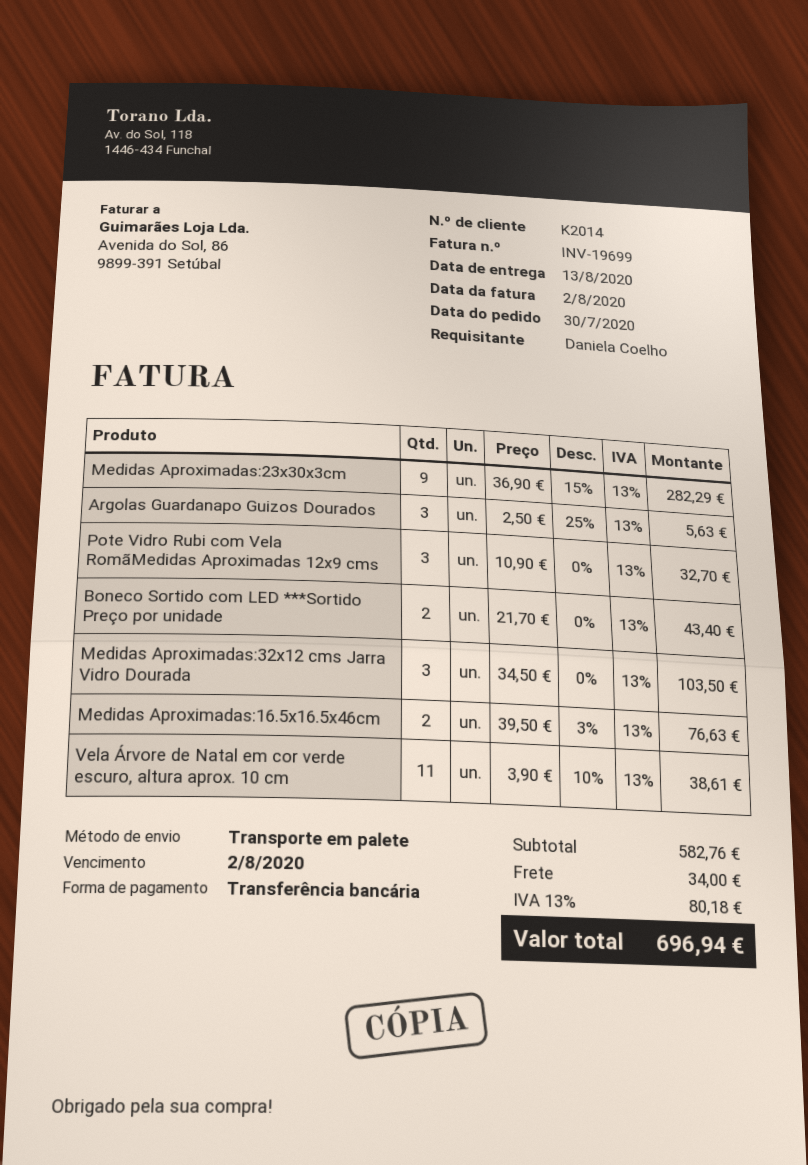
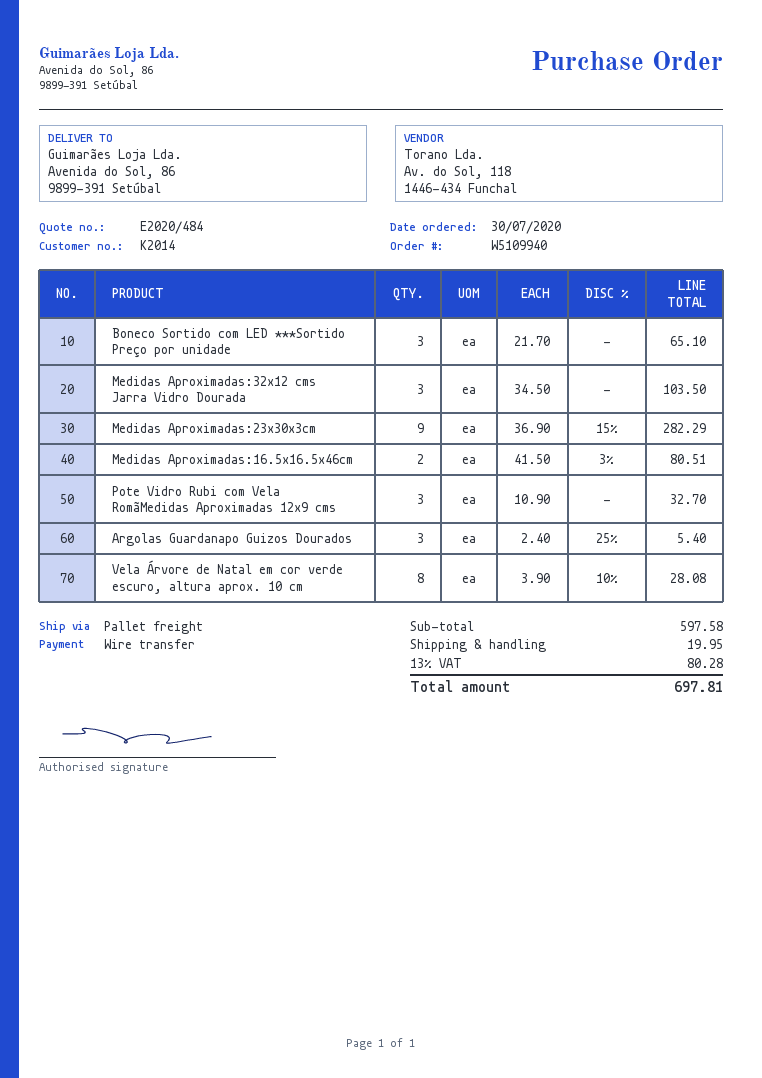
Argolas Guardanapo Guizos Dourados: 3 x 2.50 - 25% = 5.63 -> 3 x 2.40 - 25% = 5.40
Boneco Sortido com LED ***Sortido Preço por unidade: 2 x 21.70 = 43.40 -> 3 x 21.70 = 65.10
Medidas Aproximadas:16.5x16.5x46cm: 2 x 39.50 - 3% = 76.63 -> 2 x 41.50 - 3% = 80.51
Vela Árvore de Natal em cor verde escuro, altura aprox. 10 cm: 11 x 3.90 - 10% = 38.61 -> 8 x 3.90 - 10% = 28.08
subtotal: 582.76 -> 597.58
shipping: 34.00 -> 19.95
tax: 13% = 80.18 -> 13% = 80.28
total: 696.94 -> 697.81

